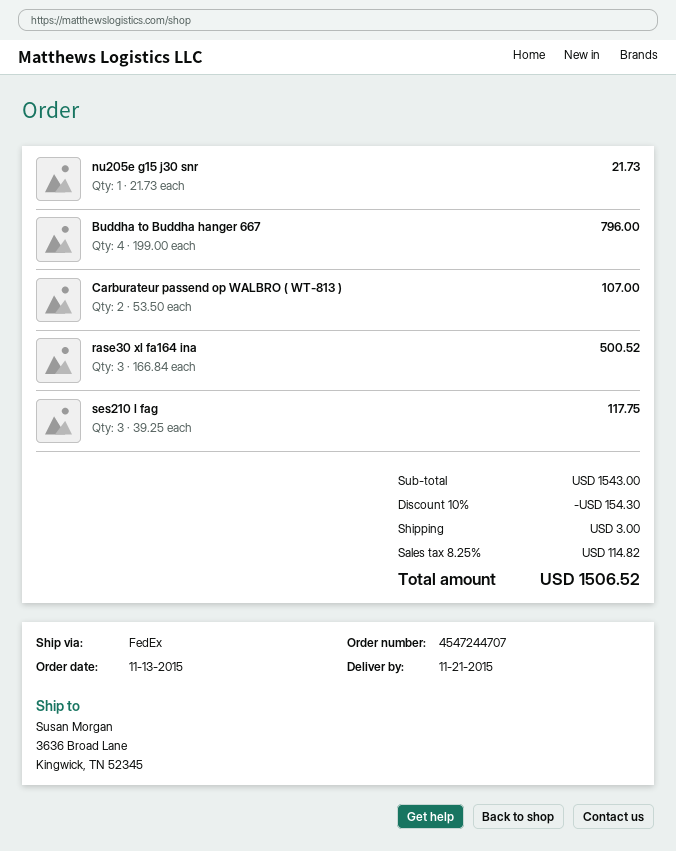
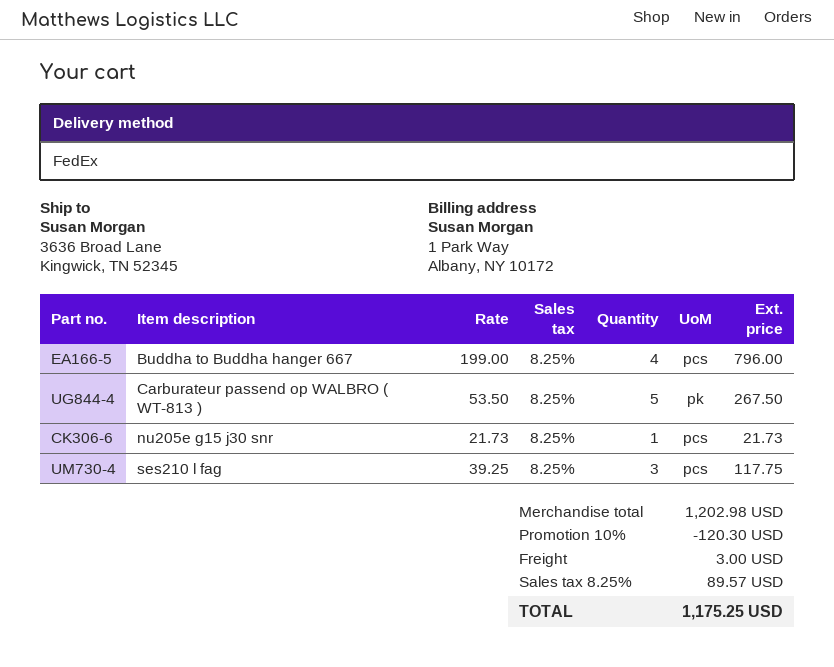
Carburateur passend op WALBRO ( WT-813 ): 2 x 53.50 = 107.00 -> 5 x 53.50 = 267.50
rase30 xl fa164 ina: 3 x 166.84 = 500.52 -> none
subtotal: 1543.00 -> 1202.98
discount: 10% = 154.30 -> 10% = 120.30
tax: 8.25% = 114.82 -> 8.25% = 89.57
total: 1506.52 -> 1175.25

